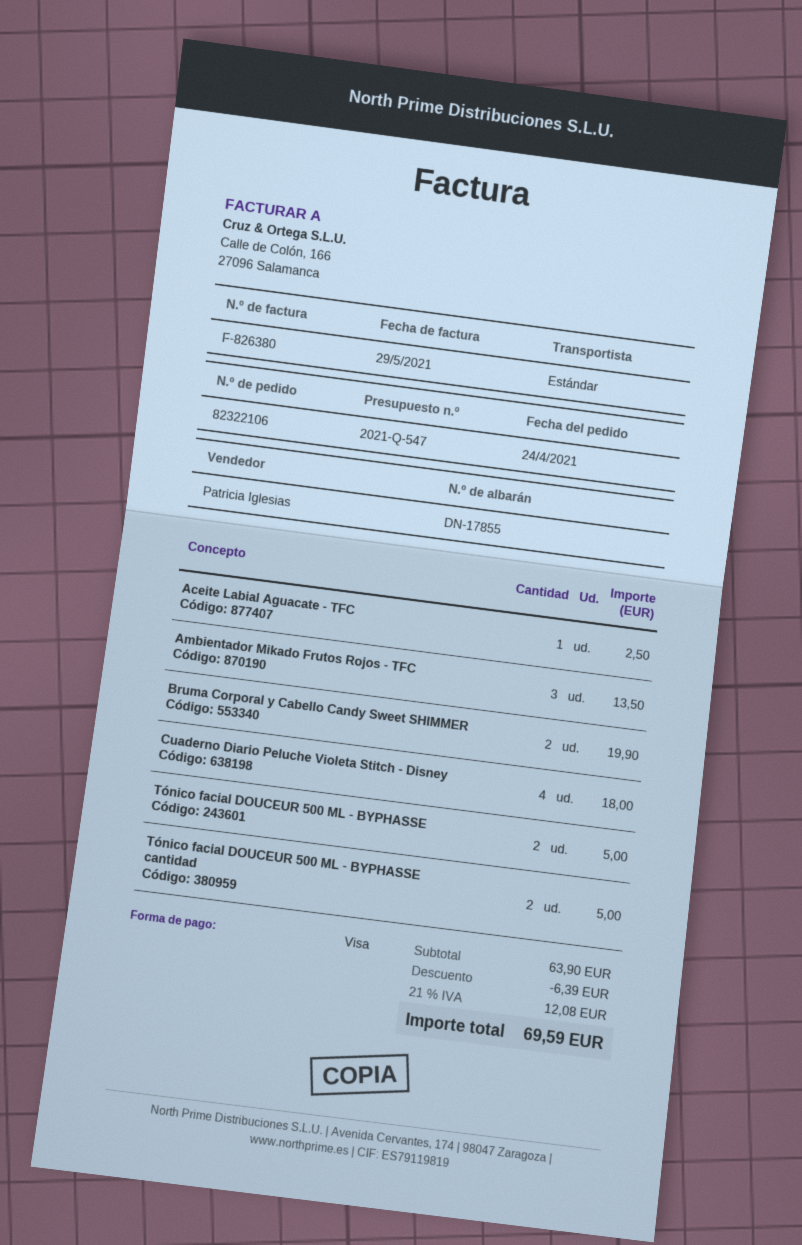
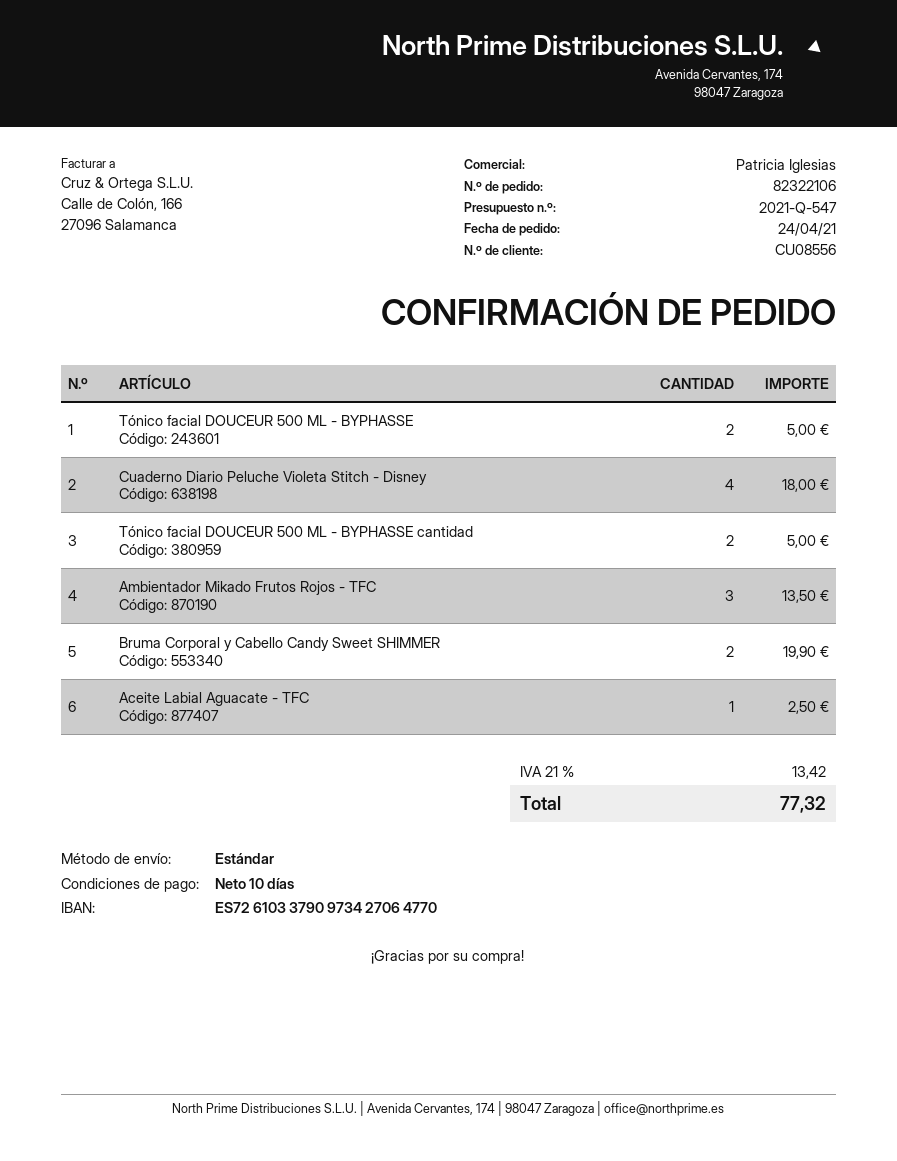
discount: 6.39 -> none
tax: 21% = 12.08 -> 21% = 13.42
total: 69.59 -> 77.32

